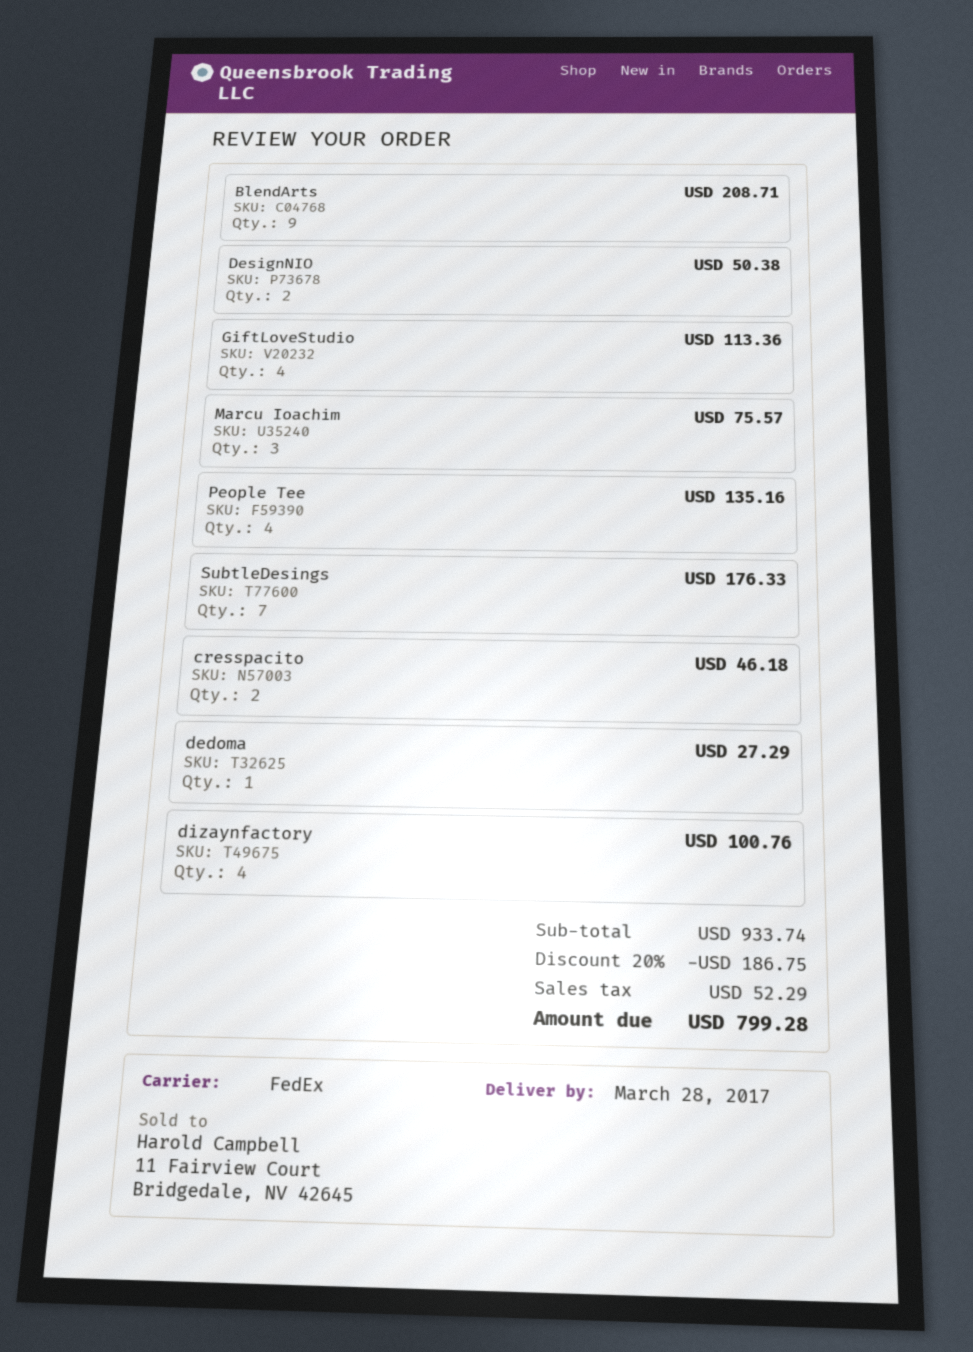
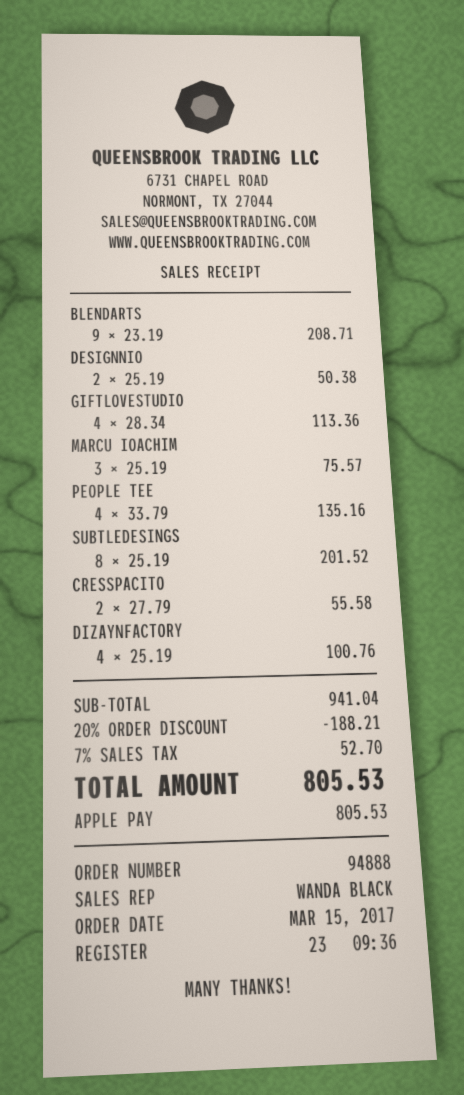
SubtleDesings: 7 for 176.33 -> 8 for 201.52
cresspacito: 2 for 46.18 -> 2 for 55.58
dedoma: 1 for 27.29 -> none
subtotal: 933.74 -> 941.04
discount: 20% = 186.75 -> 20% = 188.21
tax: 52.29 -> 52.70
total: 799.28 -> 805.53

